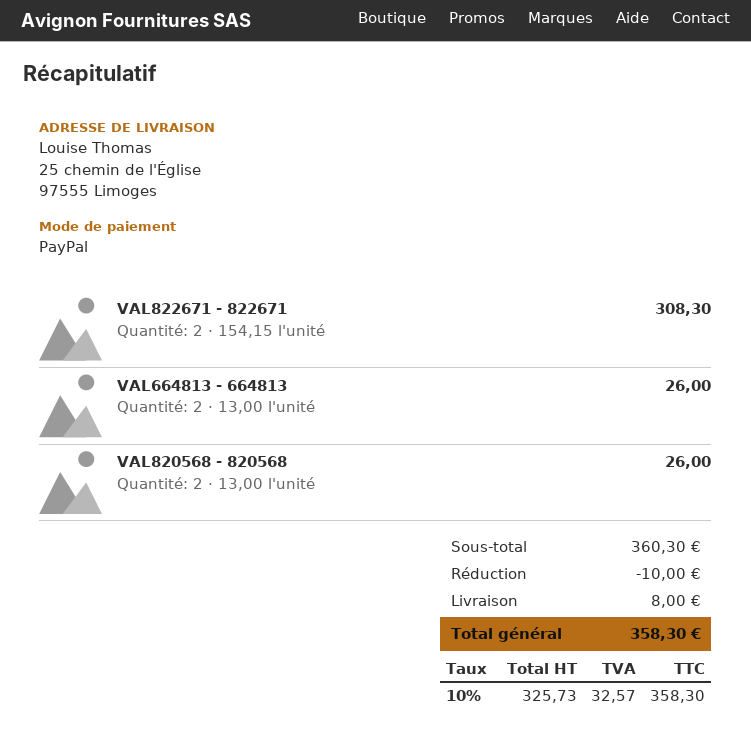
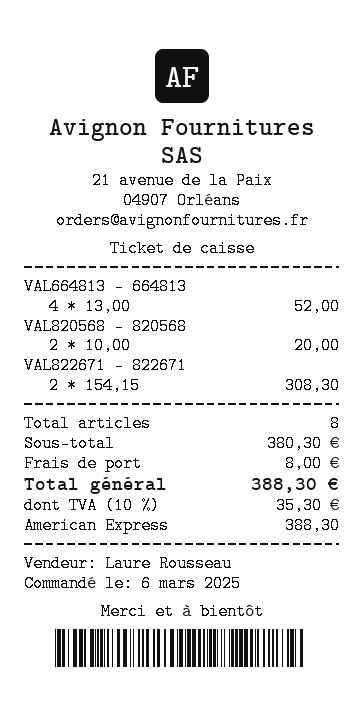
payment method: PayPal -> American Express
VAL664813 - 664813: 2 x 13.00 = 26.00 -> 4 x 13.00 = 52.00
VAL820568 - 820568: 2 x 13.00 = 26.00 -> 2 x 10.00 = 20.00
subtotal: 360.30 -> 380.30
discount: 10.00 -> none
tax: 10% = 32.57 -> 10% = 35.30
total: 358.30 -> 388.30

